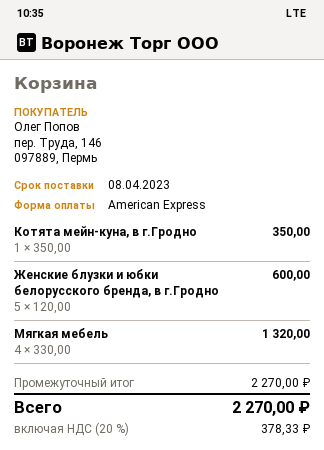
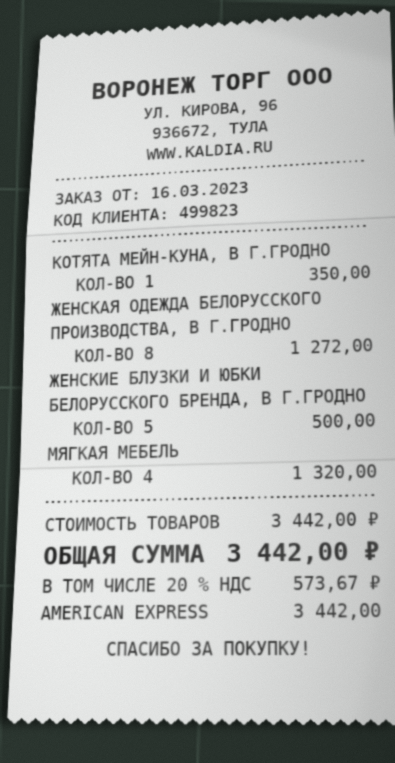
Женские блузки и юбки белорусского бренда, в г.Гродно: 5 for 600.00 -> 5 for 500.00
ЖЕНСКАЯ ОДЕЖДА БЕЛОРУССКОГО ПРОИЗВОДСТВА, В Г.ГРОДНО: none -> 8 for 1272.00
subtotal: 2270.00 -> 3442.00
tax: 20% = 378.33 -> 20% = 573.67
total: 2270.00 -> 3442.00

